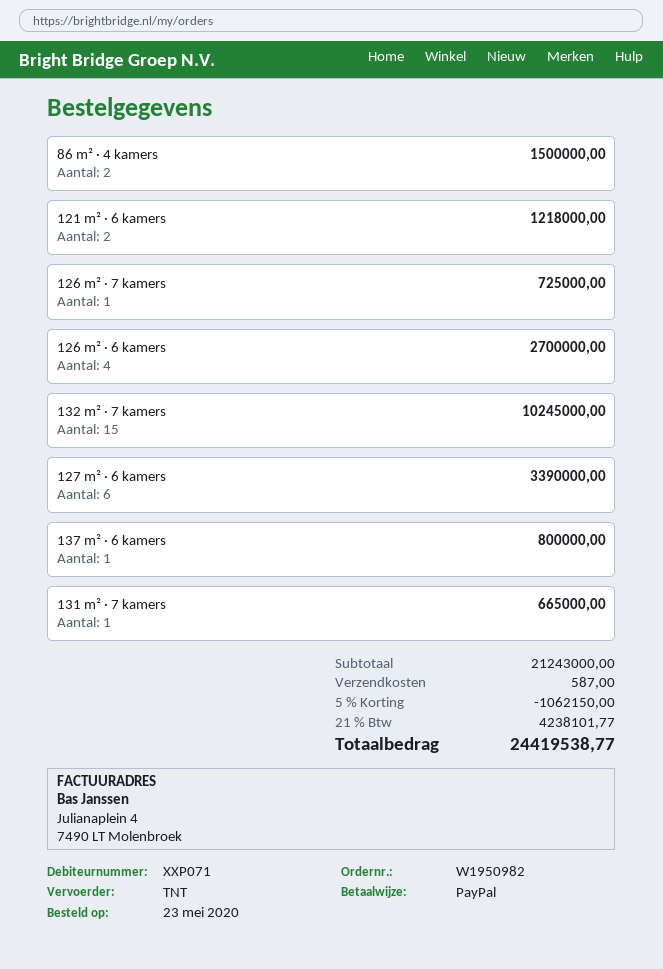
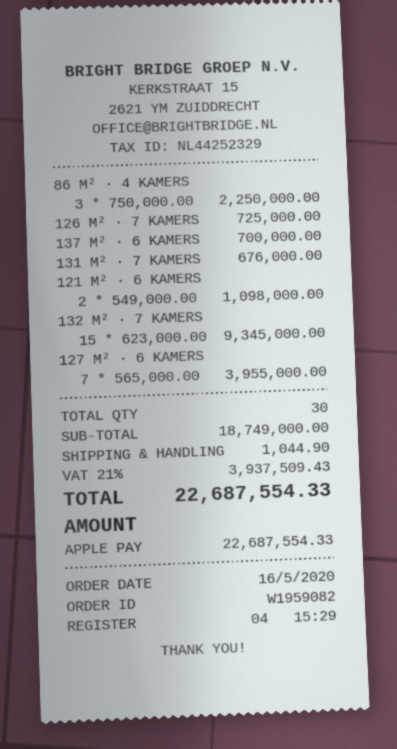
order number: W1950982 -> W1959082
order date: 2020-05-23 -> 2020-05-16
payment method: PayPal -> Apple Pay
86 m² · 4 kamers: 2 for 1500000.00 -> 3 for 2250000.00
121 m² · 6 kamers: 2 for 1218000.00 -> 2 for 1098000.00
126 m² · 6 kamers: 4 for 2700000.00 -> none
132 m² · 7 kamers: 15 for 10245000.00 -> 15 for 9345000.00
127 m² · 6 kamers: 6 for 3390000.00 -> 7 for 3955000.00
137 m² · 6 kamers: 1 for 800000.00 -> 1 for 700000.00
131 m² · 7 kamers: 1 for 665000.00 -> 1 for 676000.00
subtotal: 21243000.00 -> 18749000.00
discount: 5% = 1062150.00 -> none
shipping: 587.00 -> 1044.90
tax: 21% = 4238101.77 -> 21% = 3937509.43
total: 24419538.77 -> 22687554.33

